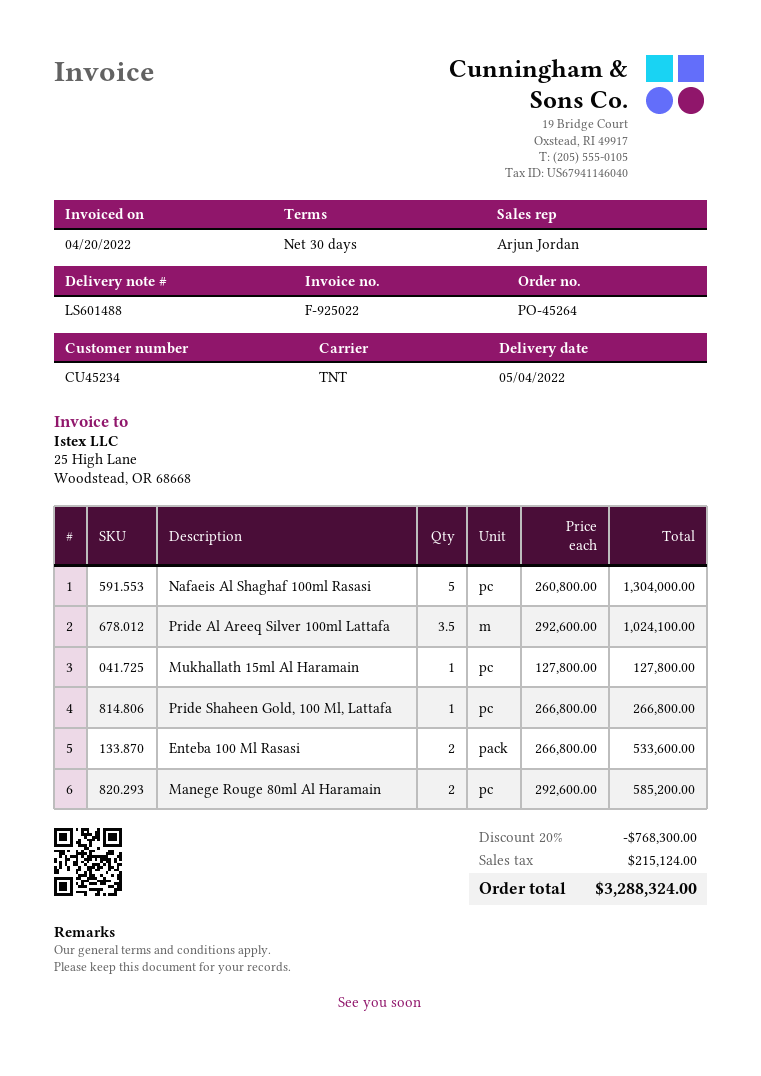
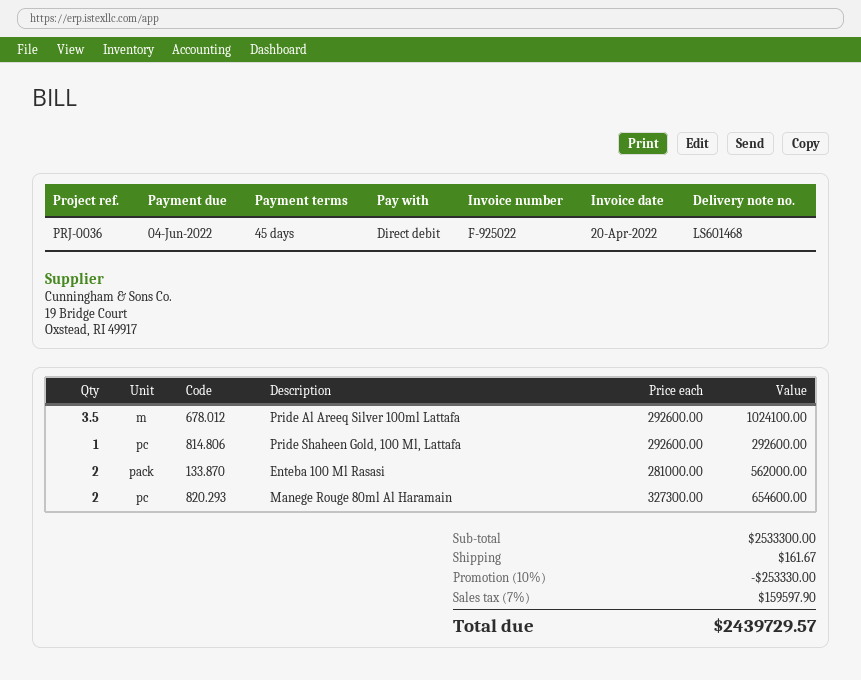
delivery note number: LS601488 -> LS601468
payment terms: 30 days -> 45 days
Nafaeis Al Shaghaf 100ml Rasasi: 5 x 260800.00 = 1304000.00 -> none
Mukhallath 15ml Al Haramain: 1 x 127800.00 = 127800.00 -> none
Pride Shaheen Gold, 100 Ml, Lattafa: 1 x 266800.00 = 266800.00 -> 1 x 292600.00 = 292600.00
Enteba 100 Ml Rasasi: 2 x 266800.00 = 533600.00 -> 2 x 281000.00 = 562000.00
Manege Rouge 80ml Al Haramain: 2 x 292600.00 = 585200.00 -> 2 x 327300.00 = 654600.00
discount: 20% = 768300.00 -> 10% = 253330.00
shipping: none -> 161.67
tax: 215124.00 -> 159597.90
total: 3288324.00 -> 2439729.57

